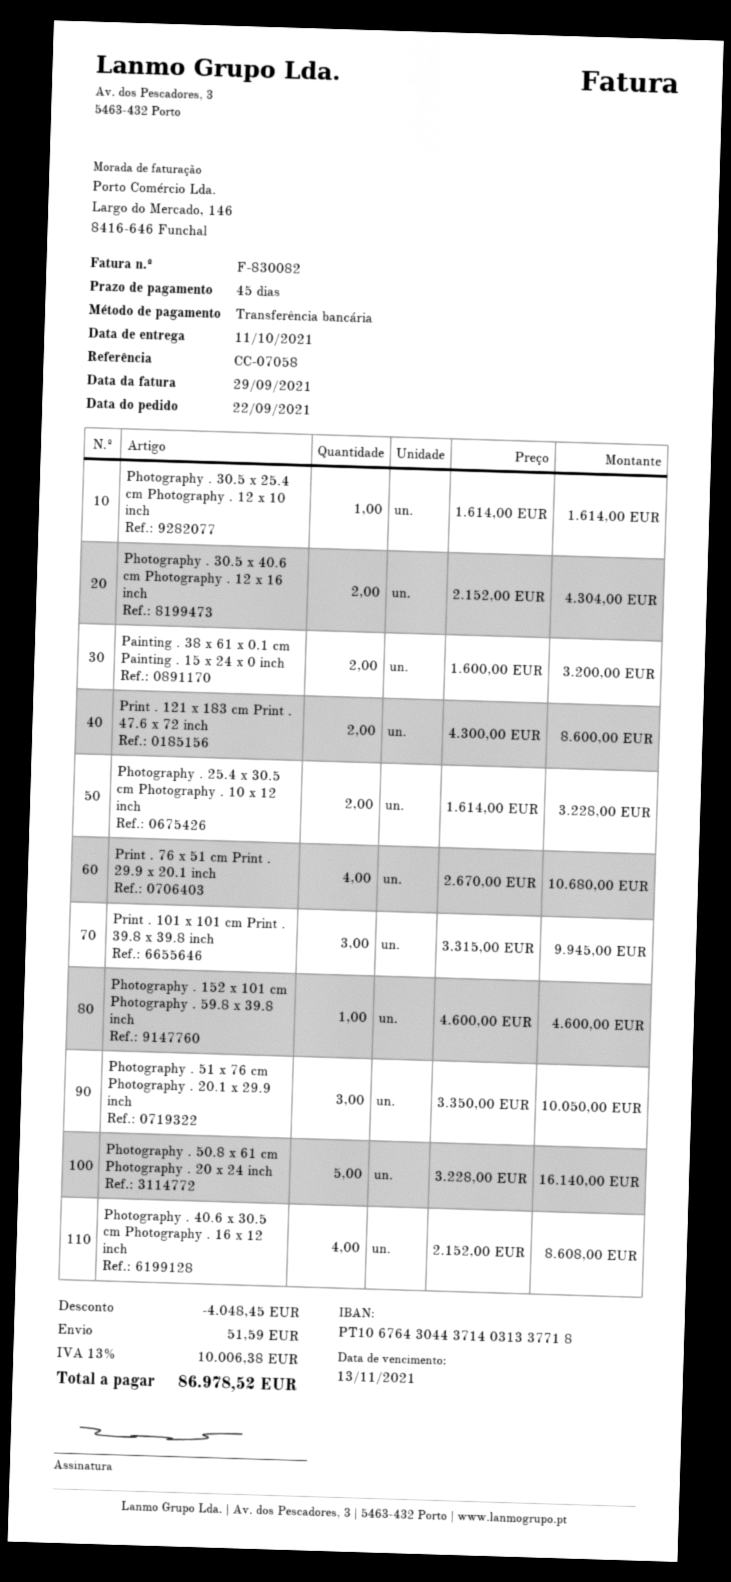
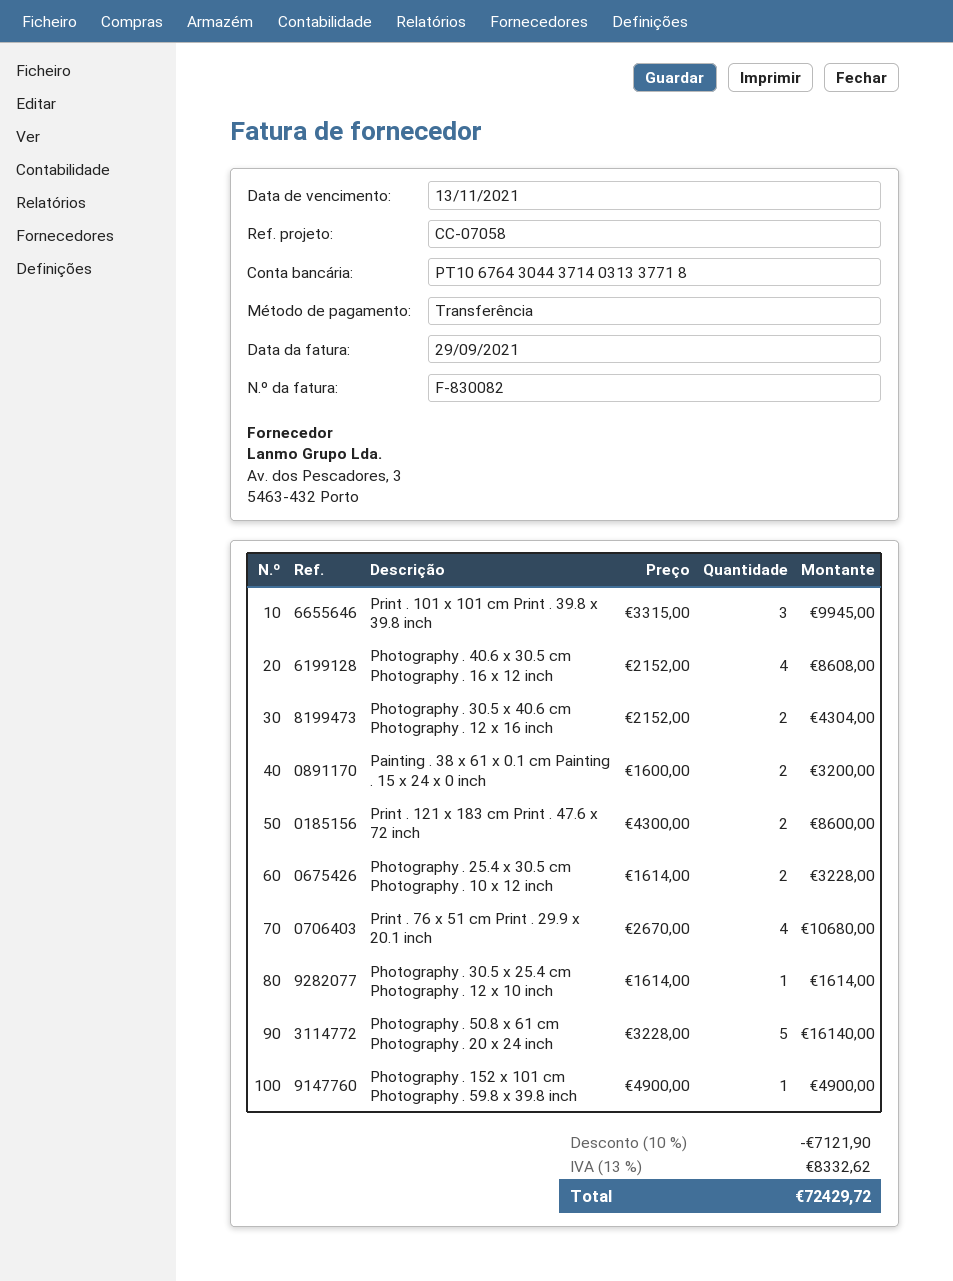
Photography . 152 x 101 cm Photography . 59.8 x 39.8 inch: 1 x 4600.00 = 4600.00 -> 1 x 4900.00 = 4900.00
Photography . 51 x 76 cm Photography . 20.1 x 29.9 inch: 3 x 3350.00 = 10050.00 -> none
discount: 4048.45 -> 7121.90
shipping: 51.59 -> none
tax: 13% = 10006.38 -> 13% = 8332.62
total: 86978.52 -> 72429.72

